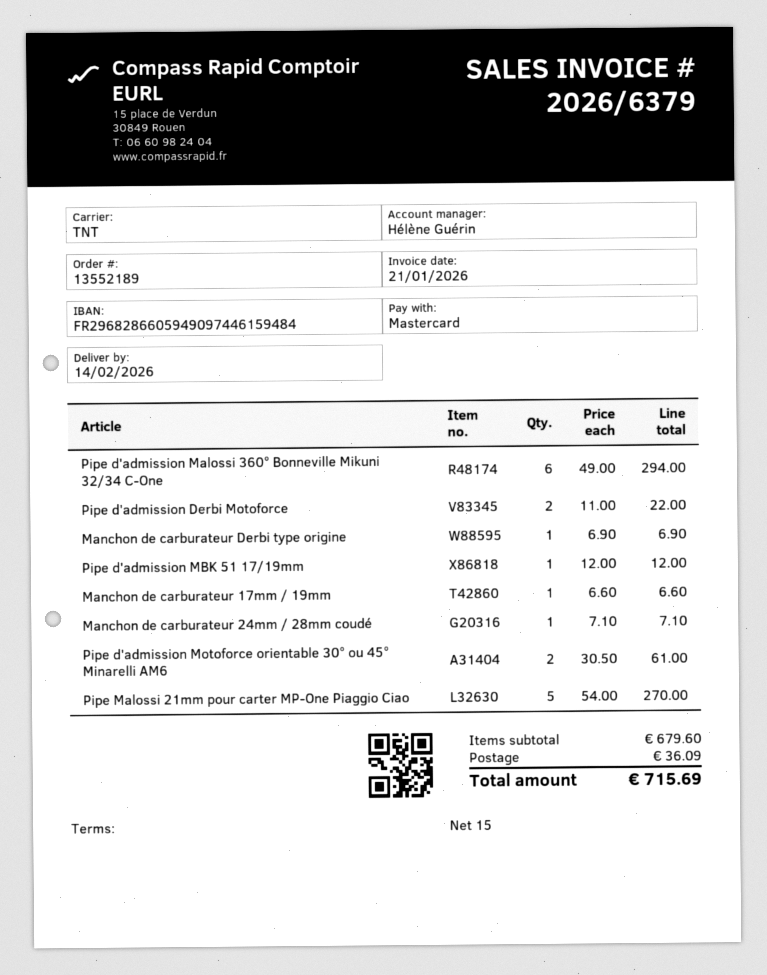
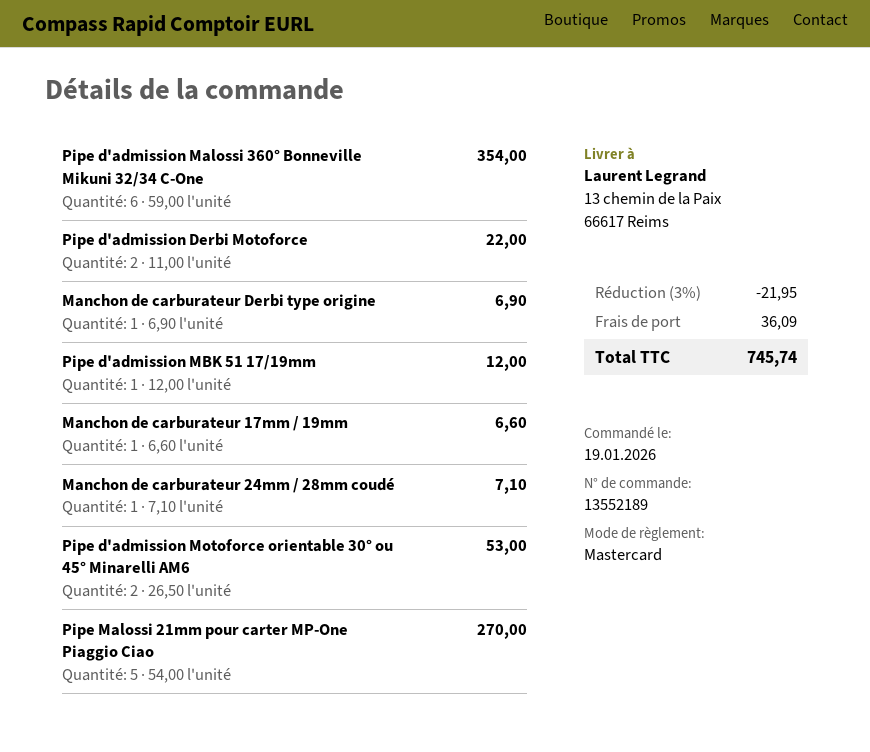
Pipe d'admission Malossi 360° Bonneville Mikuni 32/34 C-One: 6 x 49.00 = 294.00 -> 6 x 59.00 = 354.00
Pipe d'admission Motoforce orientable 30° ou 45° Minarelli AM6: 2 x 30.50 = 61.00 -> 2 x 26.50 = 53.00
discount: none -> 3% = 21.95
total: 715.69 -> 745.74

